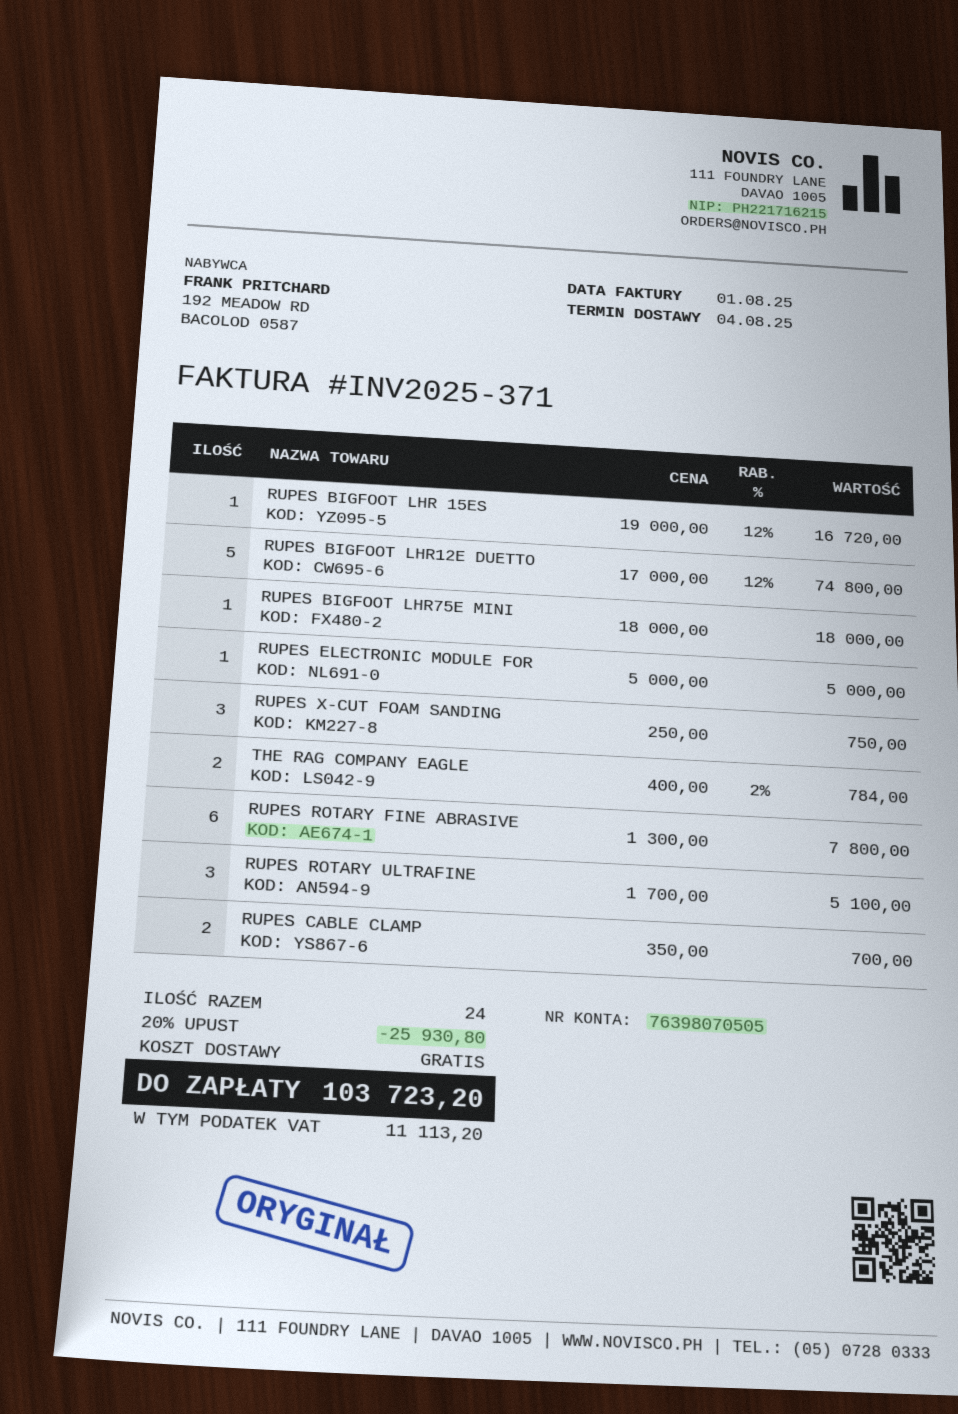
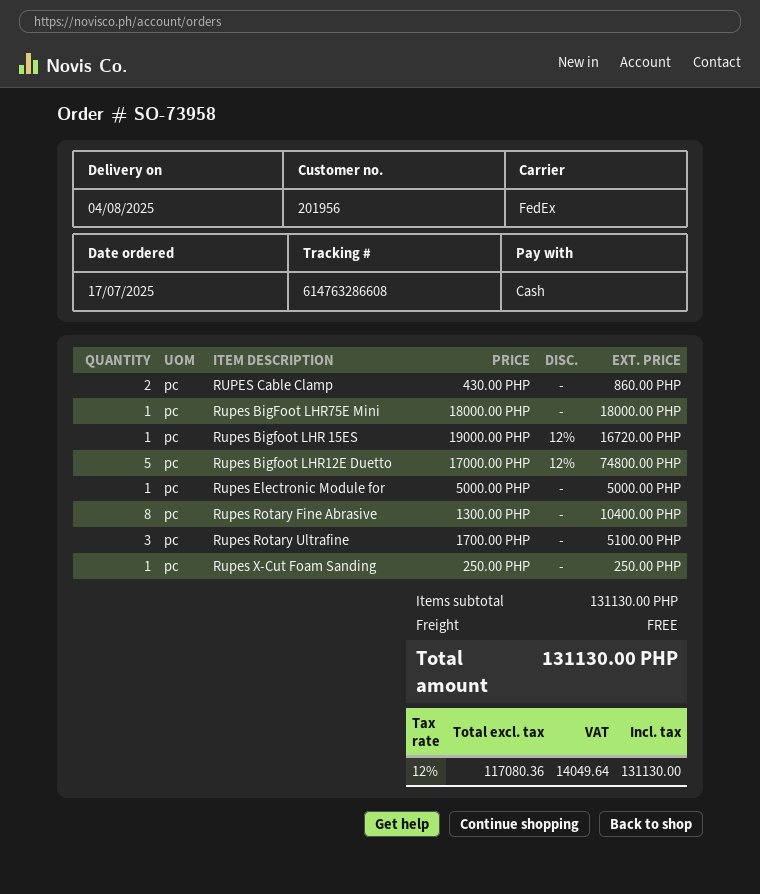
RUPES X-CUT FOAM SANDING: 3 x 250.00 = 750.00 -> 1 x 250.00 = 250.00
THE RAG COMPANY EAGLE: 2 x 400.00 - 2% = 784.00 -> none
RUPES ROTARY FINE ABRASIVE: 6 x 1300.00 = 7800.00 -> 8 x 1300.00 = 10400.00
RUPES CABLE CLAMP: 2 x 350.00 = 700.00 -> 2 x 430.00 = 860.00
discount: 20% = 25930.80 -> none
tax: 11113.20 -> 14049.64
total: 103723.20 -> 131130.00

